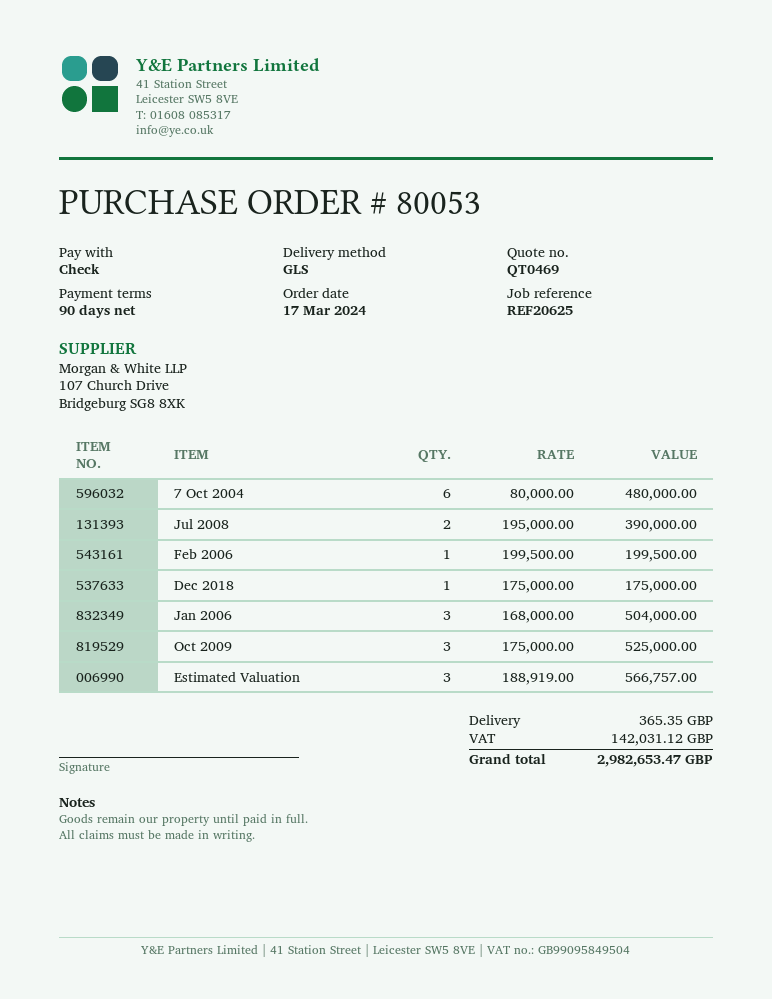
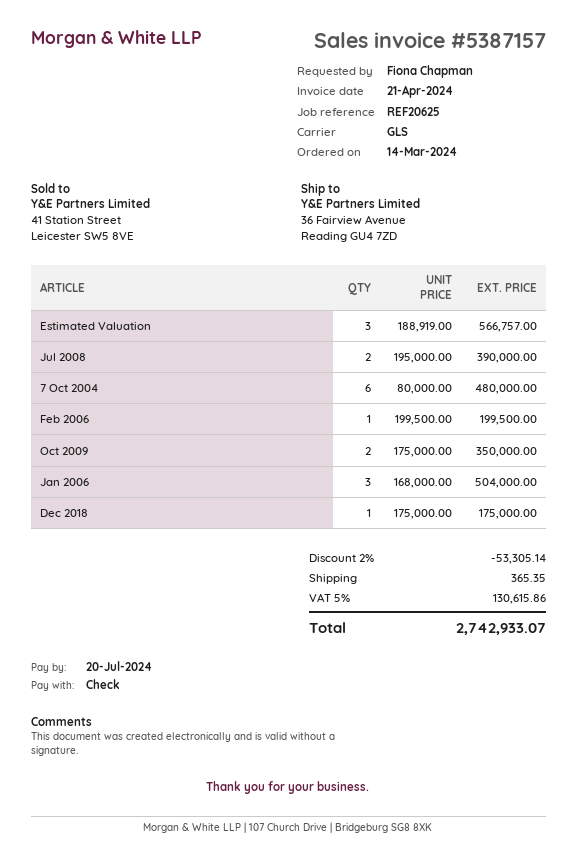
order date: 2024-03-17 -> 2024-03-14
Oct 2009: 3 x 175000.00 = 525000.00 -> 2 x 175000.00 = 350000.00
discount: none -> 2% = 53305.14
tax: 142031.12 -> 130615.86
total: 2982653.47 -> 2742933.07

